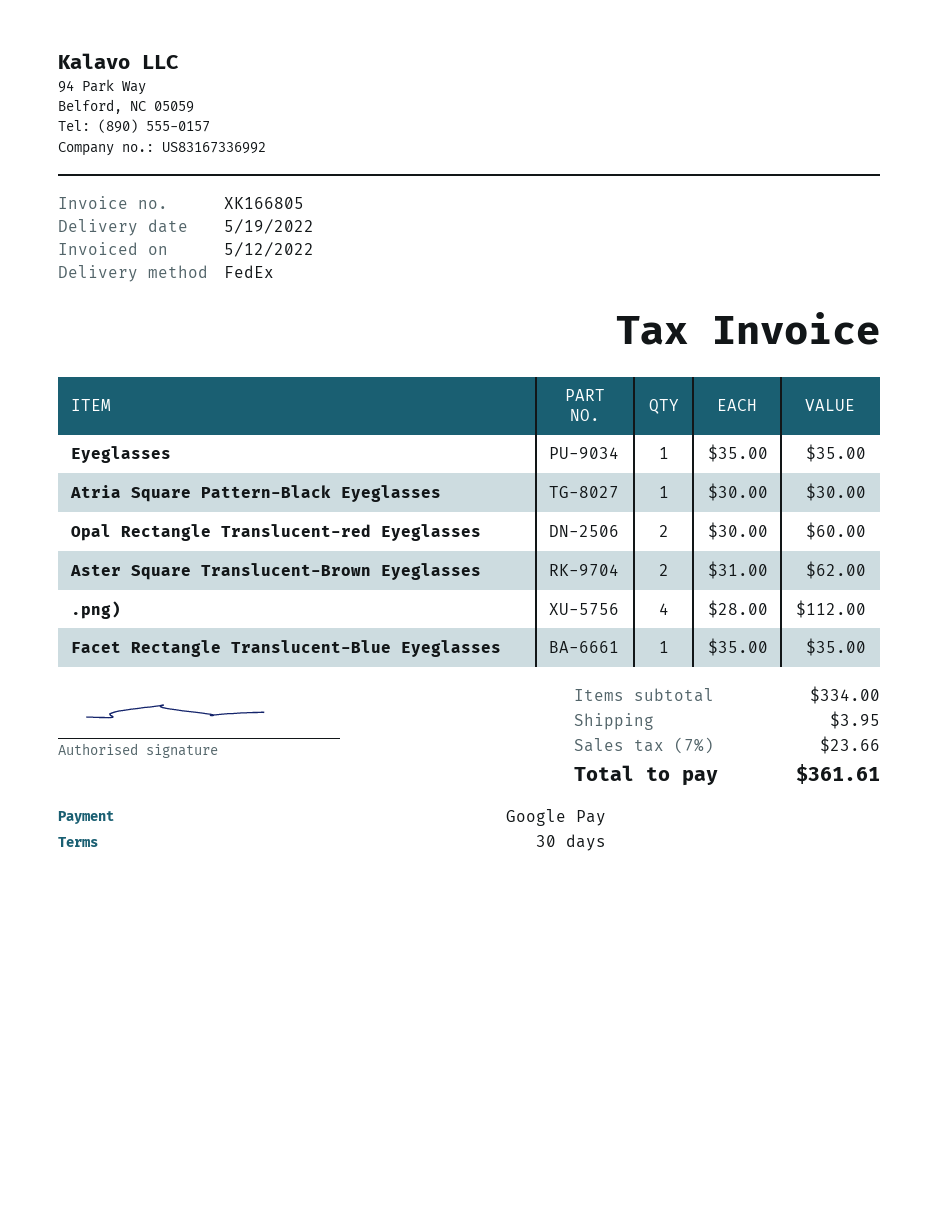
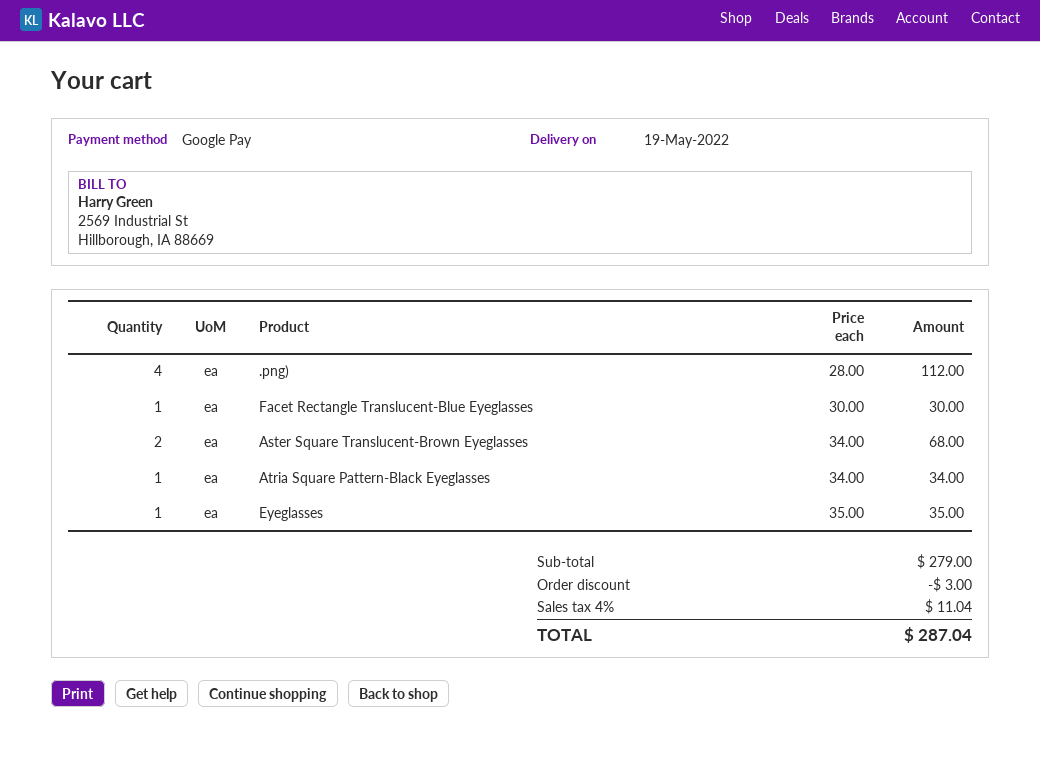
Atria Square Pattern-Black Eyeglasses: 1 x 30.00 = 30.00 -> 1 x 34.00 = 34.00
Opal Rectangle Translucent-red Eyeglasses: 2 x 30.00 = 60.00 -> none
Aster Square Translucent-Brown Eyeglasses: 2 x 31.00 = 62.00 -> 2 x 34.00 = 68.00
Facet Rectangle Translucent-Blue Eyeglasses: 1 x 35.00 = 35.00 -> 1 x 30.00 = 30.00
subtotal: 334.00 -> 279.00
discount: none -> 3.00
shipping: 3.95 -> none
tax: 7% = 23.66 -> 4% = 11.04
total: 361.61 -> 287.04

